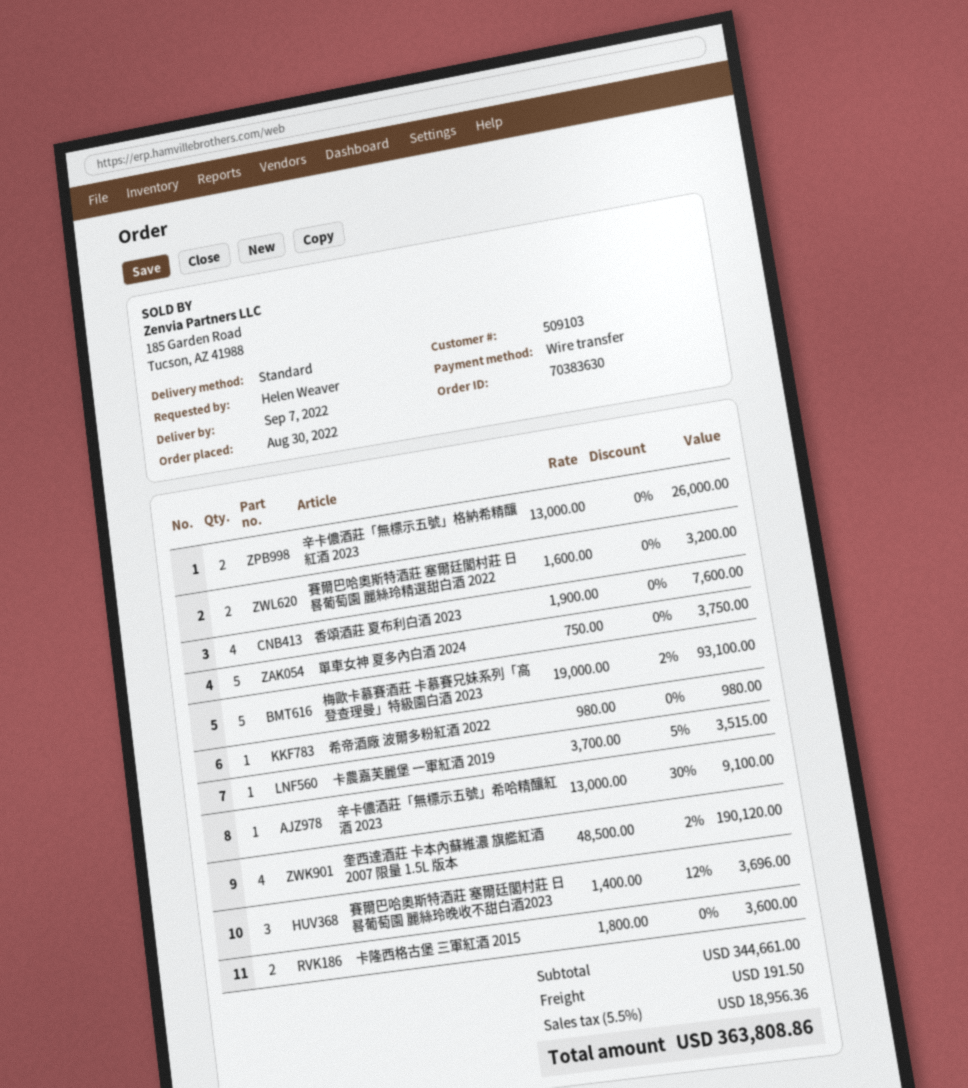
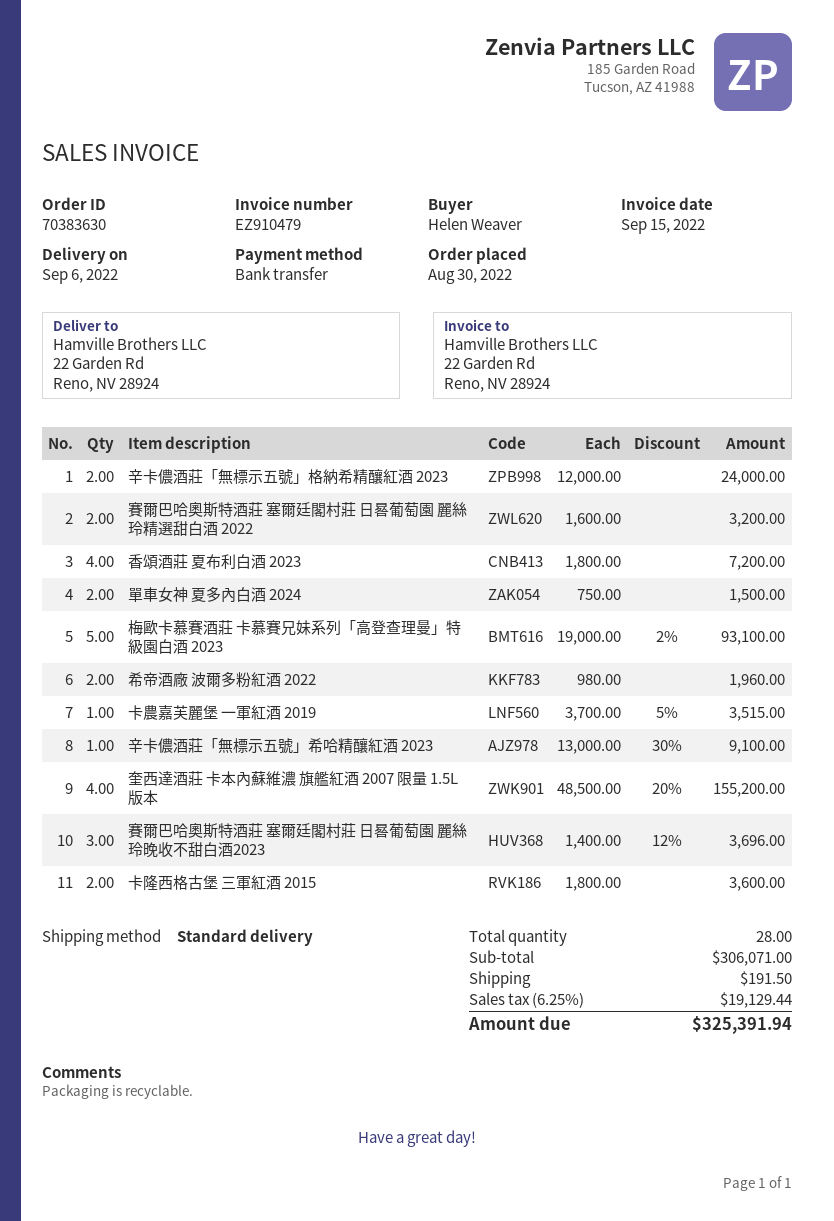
delivery date: 2022-09-07 -> 2022-09-06
辛卡儂酒莊「無標示五號」格納希精釀紅酒 2023: 2 x 13000.00 = 26000.00 -> 2 x 12000.00 = 24000.00
香頌酒莊 夏布利白酒 2023: 4 x 1900.00 = 7600.00 -> 4 x 1800.00 = 7200.00
單車女神 夏多內白酒 2024: 5 x 750.00 = 3750.00 -> 2 x 750.00 = 1500.00
希帝酒廠 波爾多粉紅酒 2022: 1 x 980.00 = 980.00 -> 2 x 980.00 = 1960.00
奎西達酒莊 卡本內蘇維濃 旗艦紅酒 2007 限量 1.5L 版本: 4 x 48500.00 - 2% = 190120.00 -> 4 x 48500.00 - 20% = 155200.00
subtotal: 344661.00 -> 306071.00
tax: 5.5% = 18956.36 -> 6.25% = 19129.44
total: 363808.86 -> 325391.94

